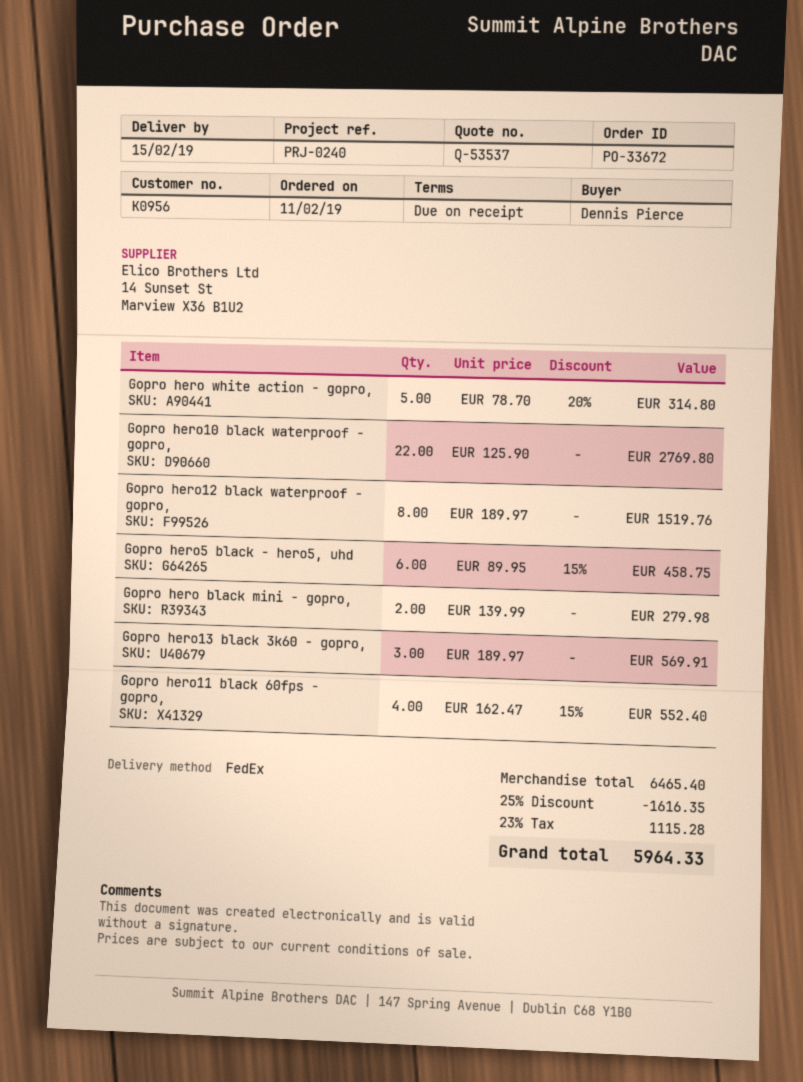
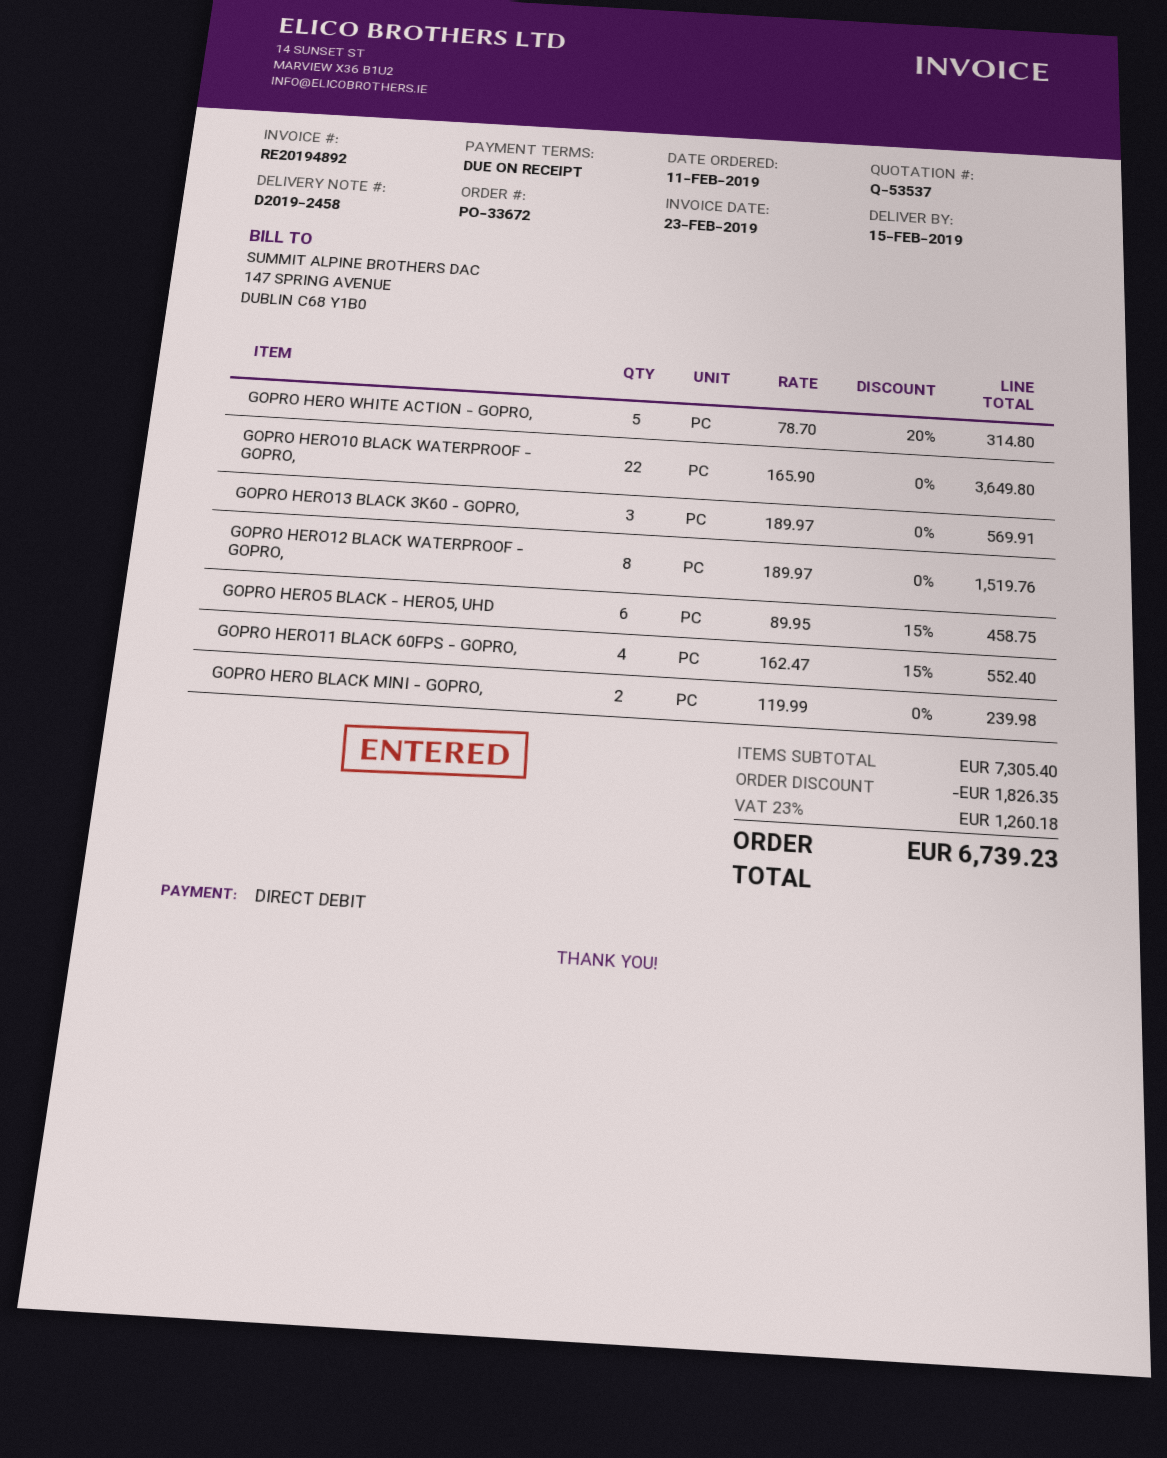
Gopro hero10 black waterproof - gopro,: 22 x 125.90 = 2769.80 -> 22 x 165.90 = 3649.80
Gopro hero black mini - gopro,: 2 x 139.99 = 279.98 -> 2 x 119.99 = 239.98
subtotal: 6465.40 -> 7305.40
discount: 1616.35 -> 1826.35
tax: 23% = 1115.28 -> 23% = 1260.18
total: 5964.33 -> 6739.23

